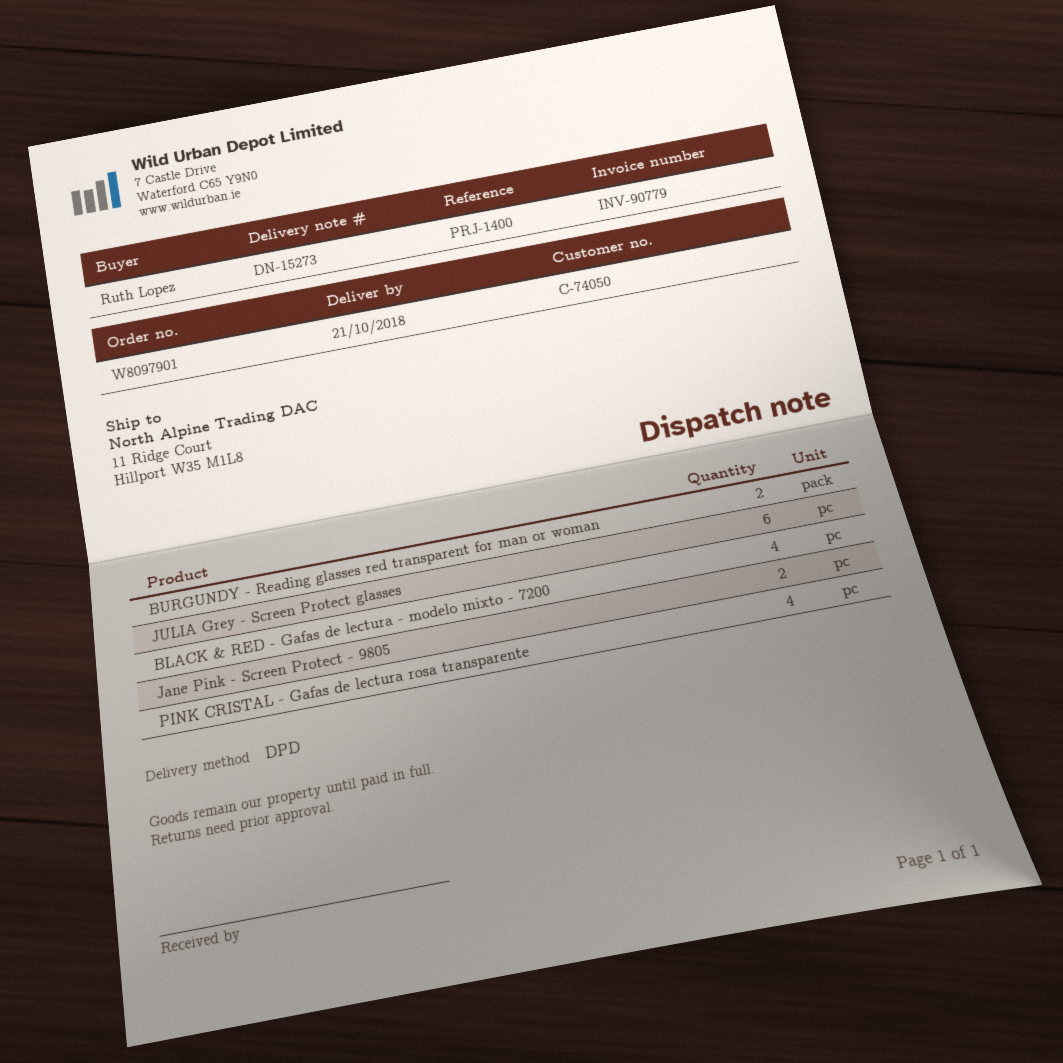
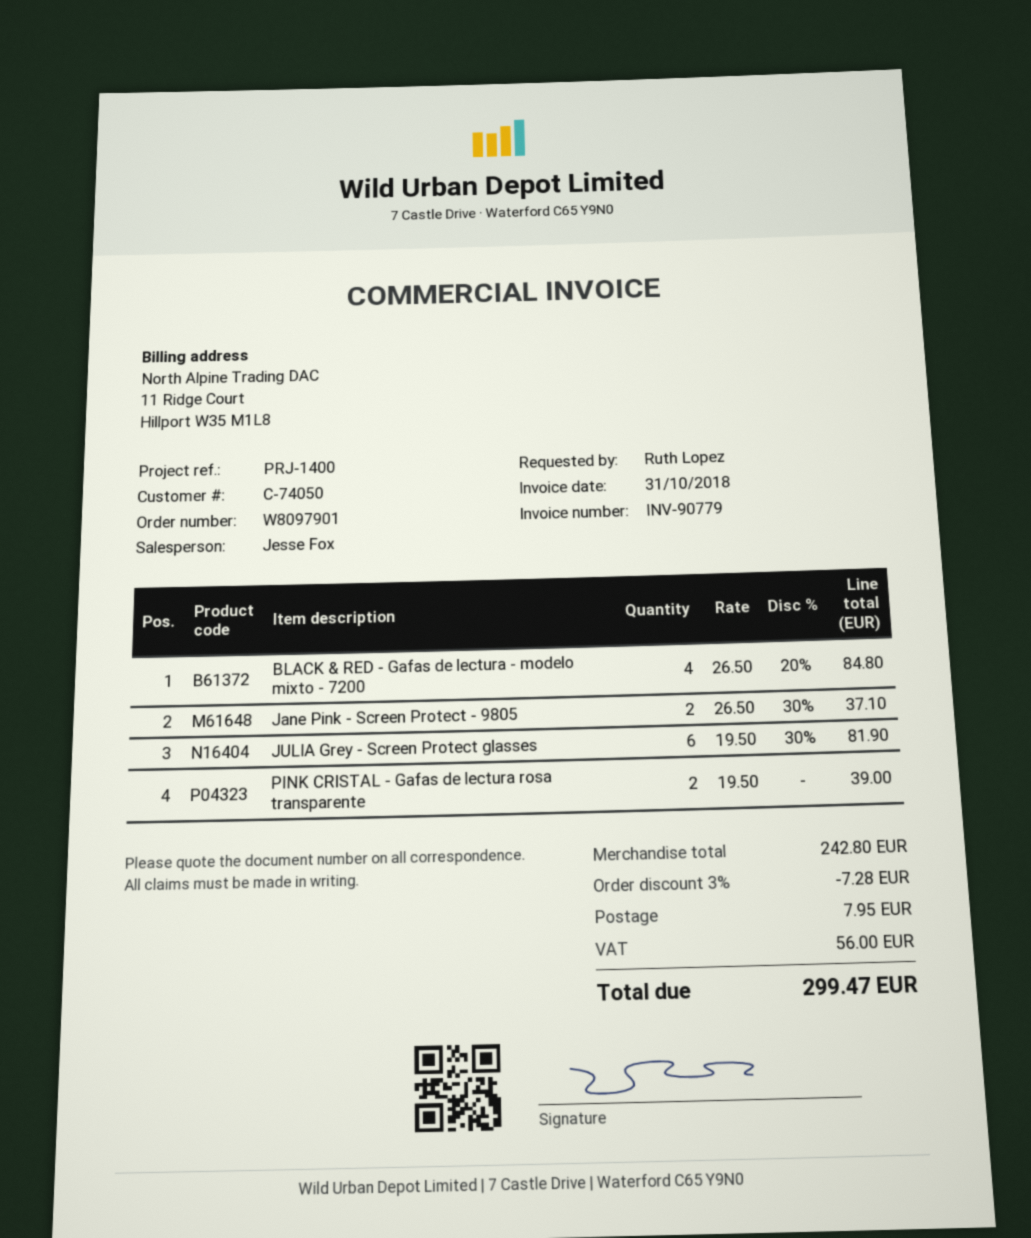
BURGUNDY - Reading glasses red transparent for man or woman: 2 -> none
PINK CRISTAL - Gafas de lectura rosa transparente: 4 -> 2

